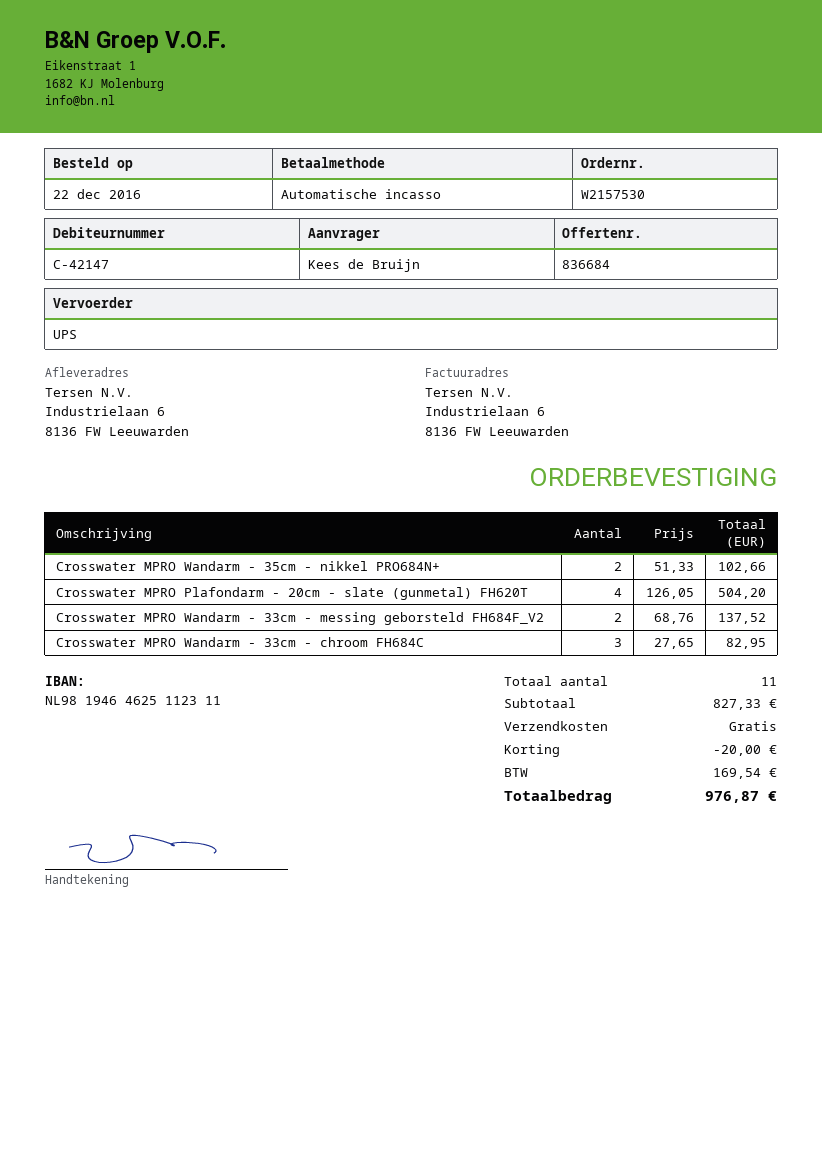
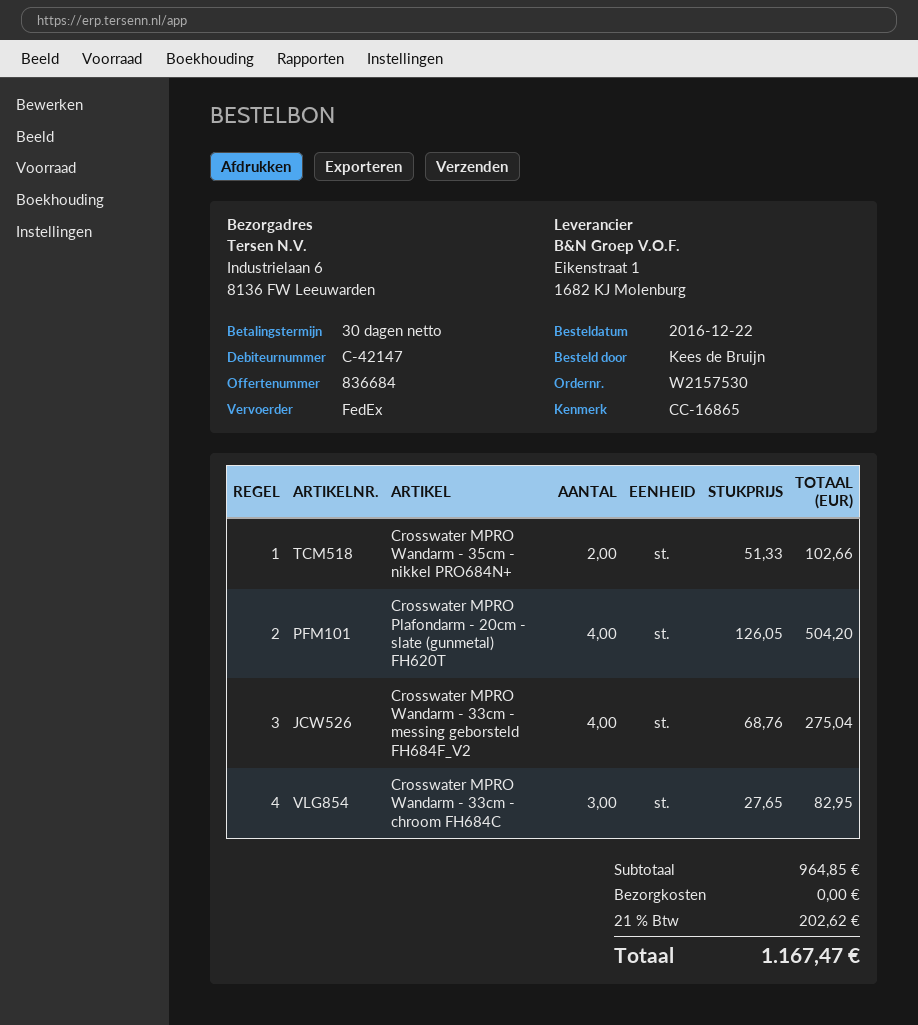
shipping method: UPS -> FedEx
Crosswater MPRO Wandarm - 33cm - messing geborsteld FH684F_V2: 2 x 68.76 = 137.52 -> 4 x 68.76 = 275.04
subtotal: 827.33 -> 964.85
discount: 20.00 -> none
tax: 169.54 -> 202.62
total: 976.87 -> 1167.47

